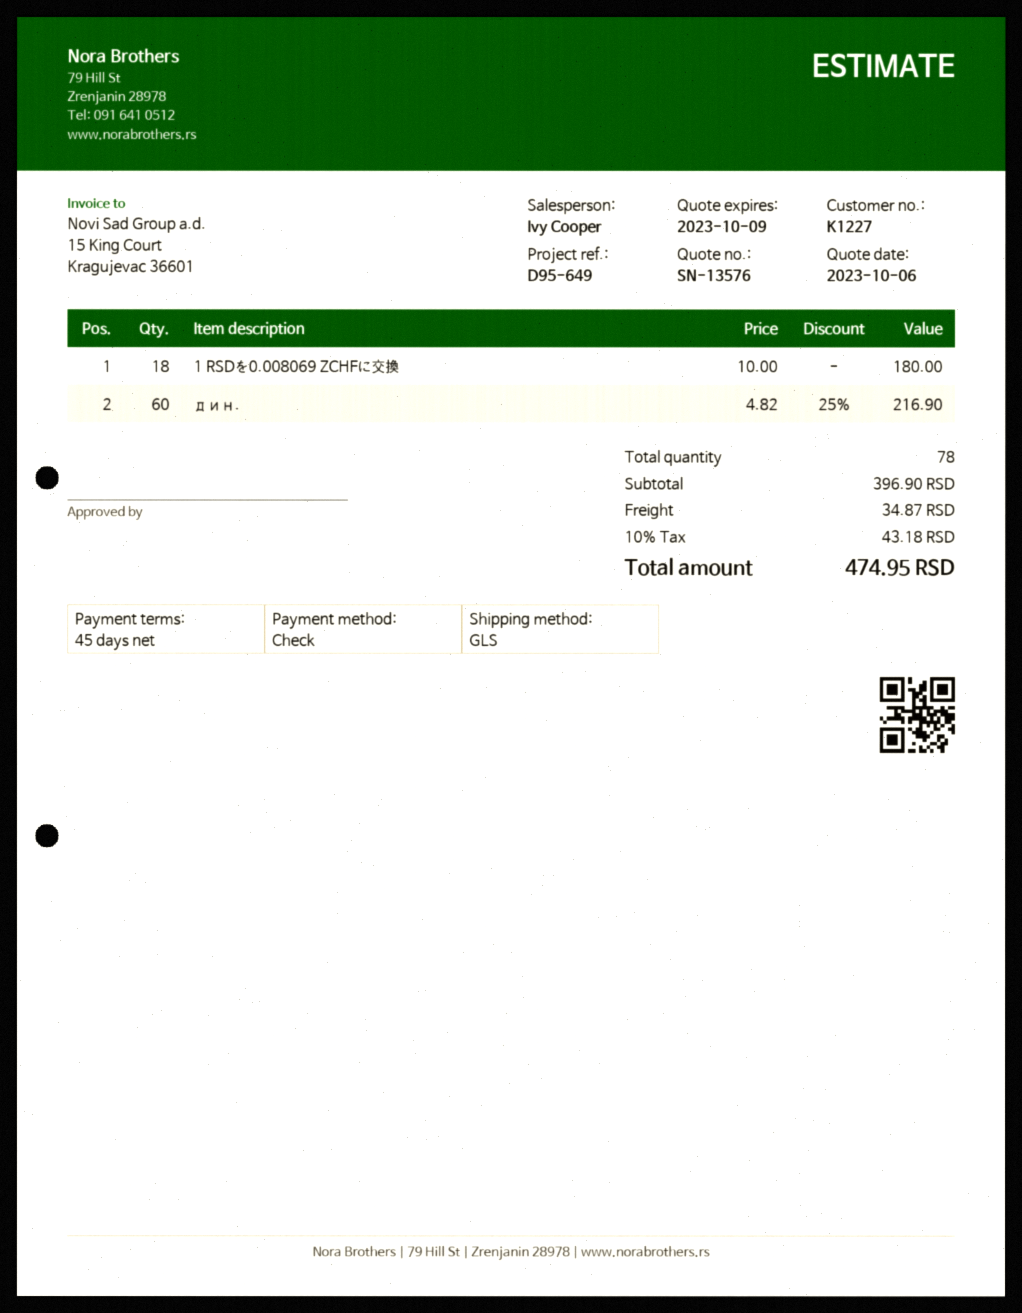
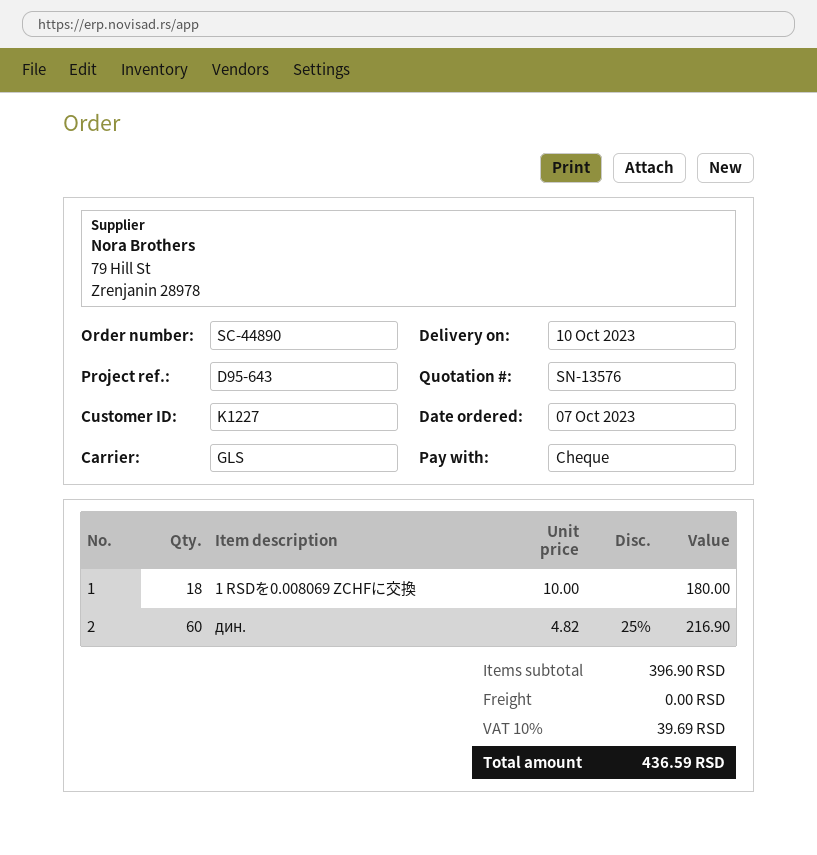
reference: D95-649 -> D95-643
shipping: 34.87 -> 0.00
tax: 10% = 43.18 -> 10% = 39.69
total: 474.95 -> 436.59

